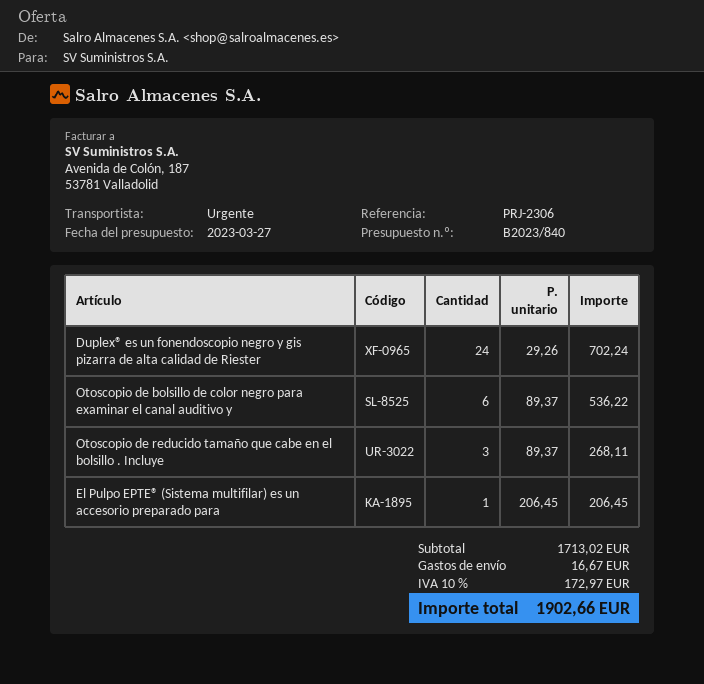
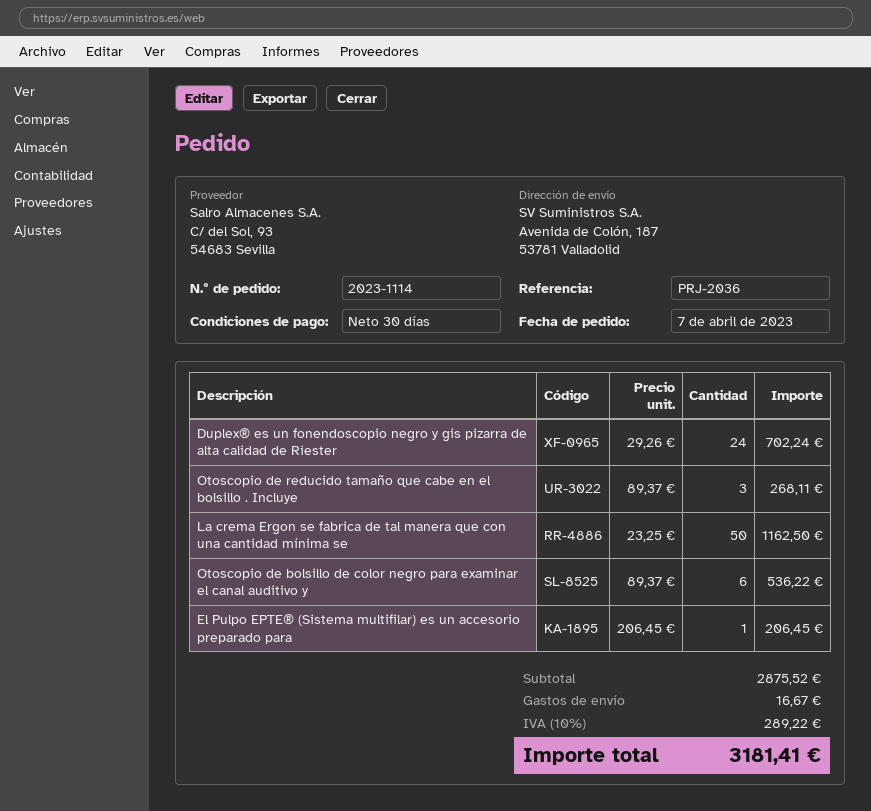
reference: PRJ-2306 -> PRJ-2036
La crema Ergon se fabrica de tal manera que con una cantidad mínima se: none -> 50 x 23.25 = 1162.50
subtotal: 1713.02 -> 2875.52
tax: 10% = 172.97 -> 10% = 289.22
total: 1902.66 -> 3181.41

